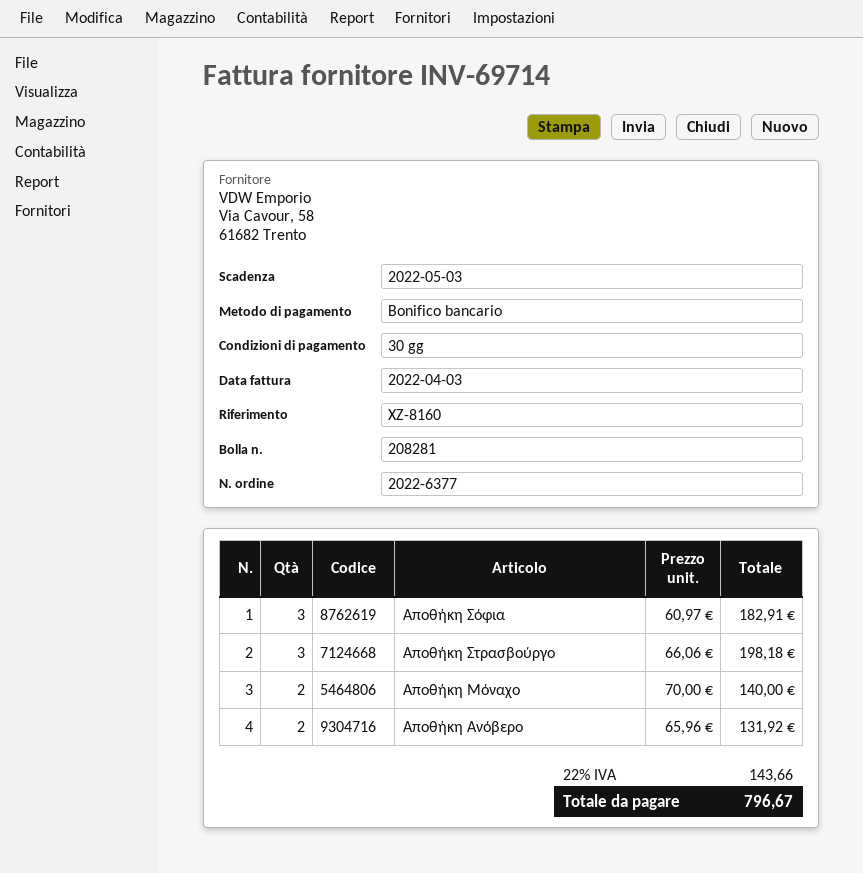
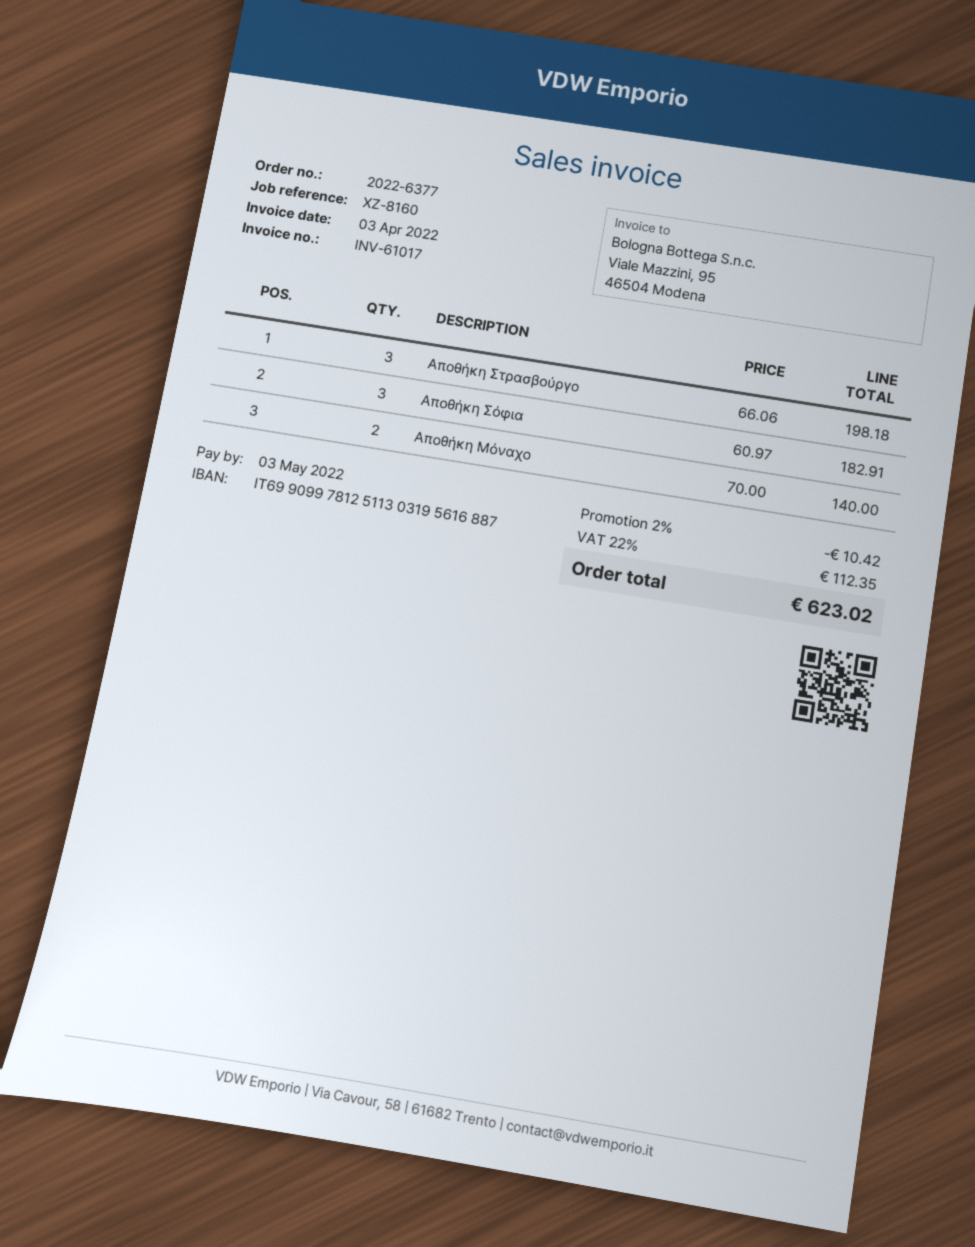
invoice number: INV-69714 -> INV-61017
Αποθήκη Ανόβερο: 2 x 65.96 = 131.92 -> none
discount: none -> 2% = 10.42
tax: 22% = 143.66 -> 22% = 112.35
total: 796.67 -> 623.02

